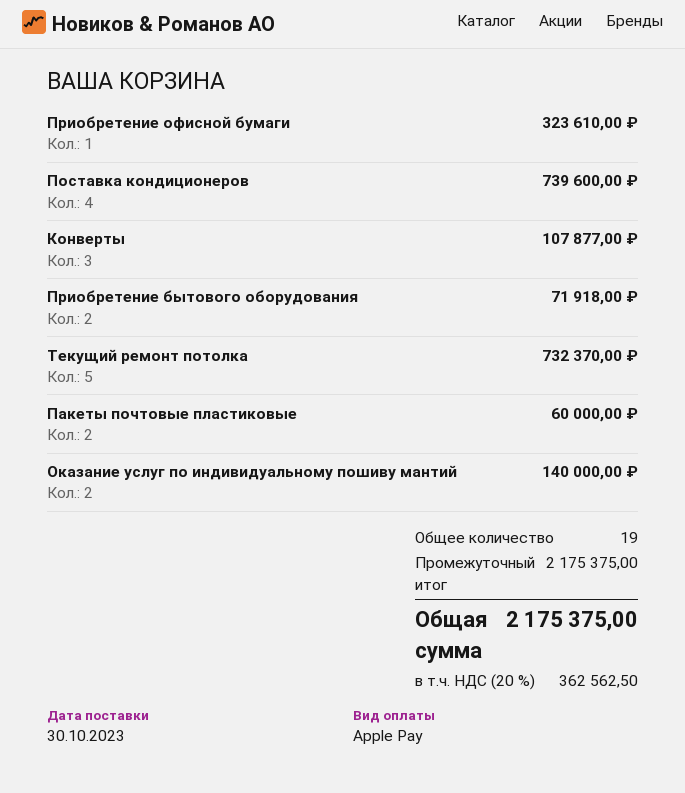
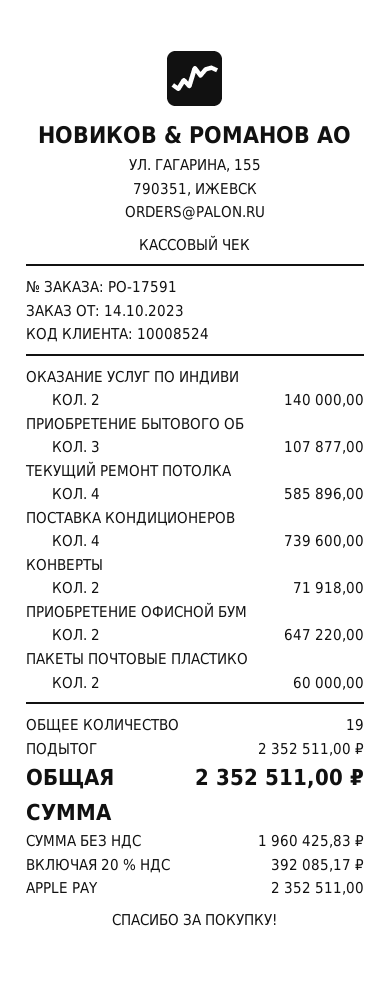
Приобретение офисной бумаги: 1 for 323610.00 -> 2 for 647220.00
Конверты: 3 for 107877.00 -> 2 for 71918.00
Приобретение бытового оборудования: 2 for 71918.00 -> 3 for 107877.00
Текущий ремонт потолка: 5 for 732370.00 -> 4 for 585896.00
subtotal: 2175375.00 -> 2352511.00
tax: 20% = 362562.50 -> 20% = 392085.17
total: 2175375.00 -> 2352511.00

